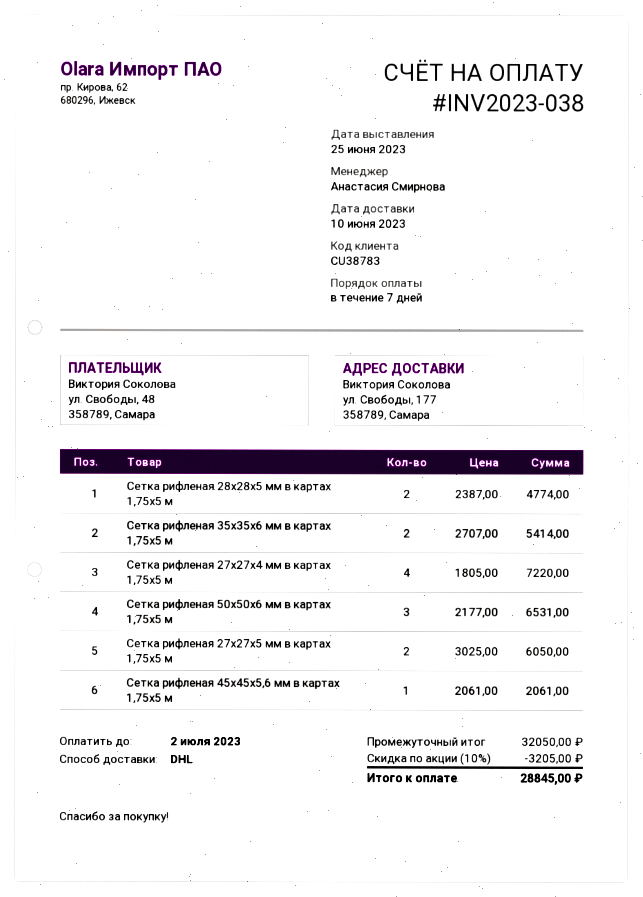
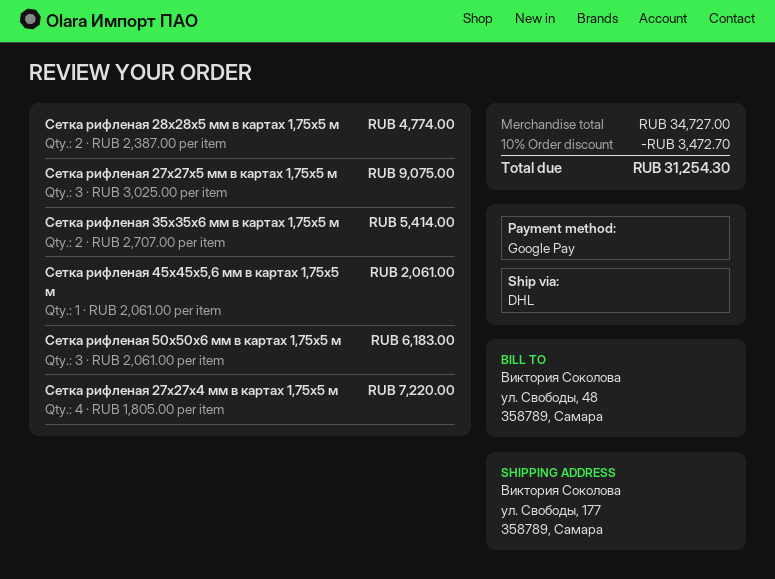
Сетка рифленая 50х50х6 мм в картах 1,75х5 м: 3 x 2177.00 = 6531.00 -> 3 x 2061.00 = 6183.00
Сетка рифленая 27х27х5 мм в картах 1,75х5 м: 2 x 3025.00 = 6050.00 -> 3 x 3025.00 = 9075.00
subtotal: 32050.00 -> 34727.00
discount: 10% = 3205.00 -> 10% = 3472.70
total: 28845.00 -> 31254.30

